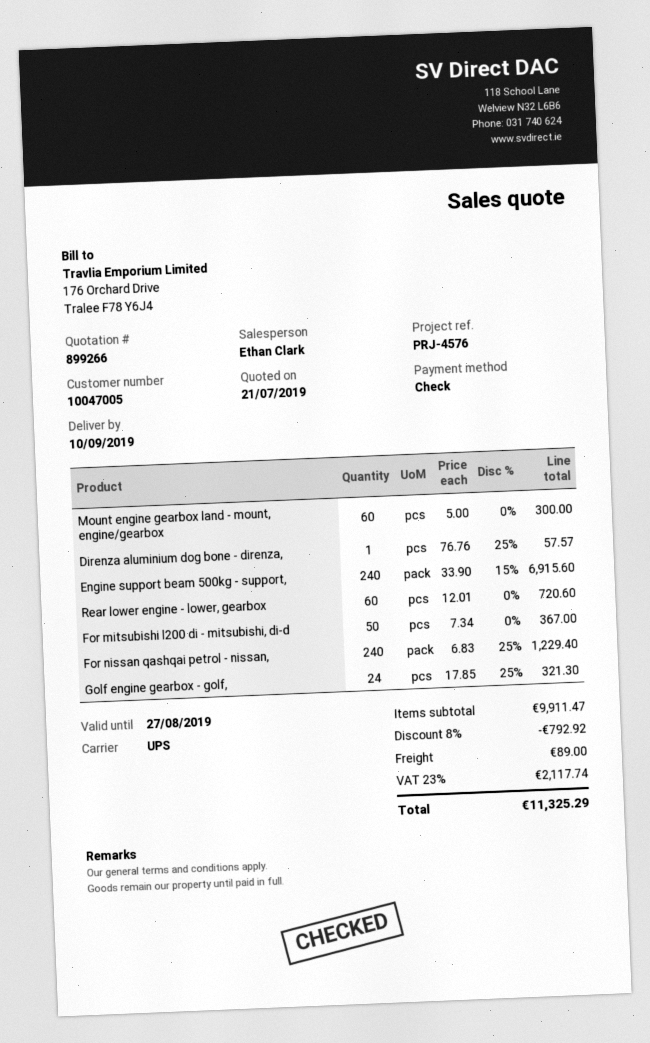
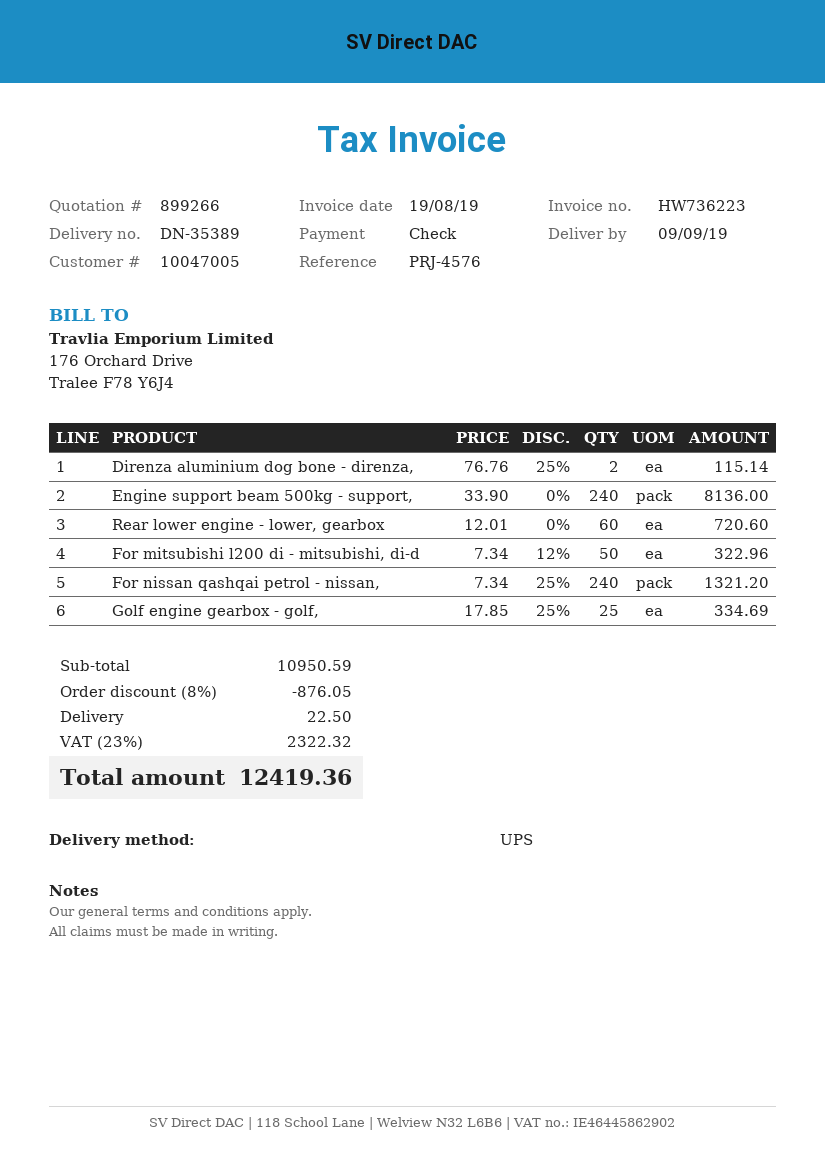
delivery date: 2019-09-10 -> 2019-09-09
Mount engine gearbox land - mount, engine/gearbox: 60 x 5.00 = 300.00 -> none
Direnza aluminium dog bone - direnza,: 1 x 76.76 - 25% = 57.57 -> 2 x 76.76 - 25% = 115.14
Engine support beam 500kg - support,: 240 x 33.90 - 15% = 6915.60 -> 240 x 33.90 = 8136.00
For mitsubishi l200 di - mitsubishi, di-d: 50 x 7.34 = 367.00 -> 50 x 7.34 - 12% = 322.96
For nissan qashqai petrol - nissan,: 240 x 6.83 - 25% = 1229.40 -> 240 x 7.34 - 25% = 1321.20
Golf engine gearbox - golf,: 24 x 17.85 - 25% = 321.30 -> 25 x 17.85 - 25% = 334.69
subtotal: 9911.47 -> 10950.59
discount: 8% = 792.92 -> 8% = 876.05
shipping: 89.00 -> 22.50
tax: 23% = 2117.74 -> 23% = 2322.32
total: 11325.29 -> 12419.36

